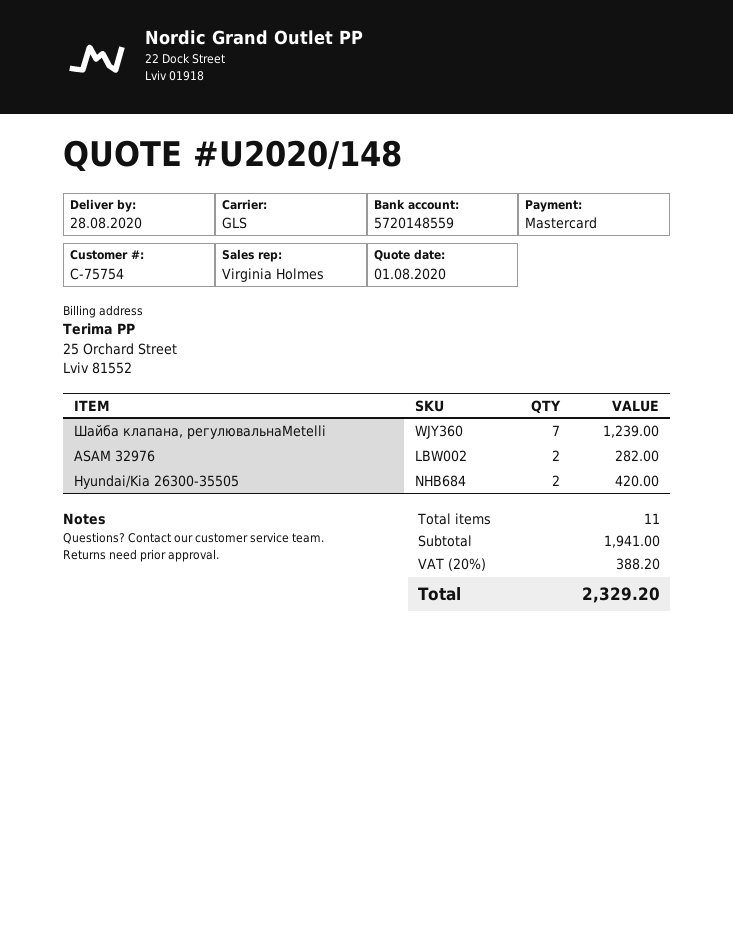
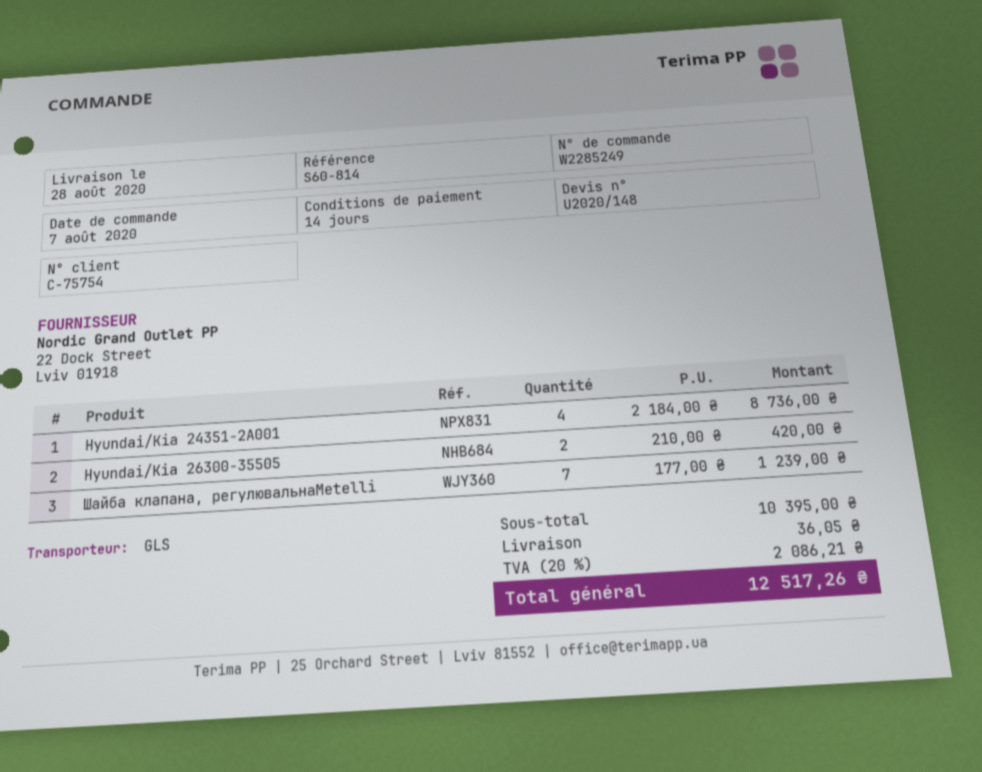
ASAM 32976: 2 for 282.00 -> none
Hyundai/Kia 24351-2A001: none -> 4 for 8736.00
subtotal: 1941.00 -> 10395.00
shipping: none -> 36.05
tax: 20% = 388.20 -> 20% = 2086.21
total: 2329.20 -> 12517.26

